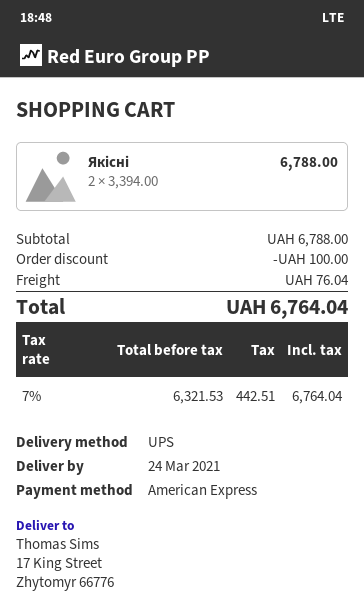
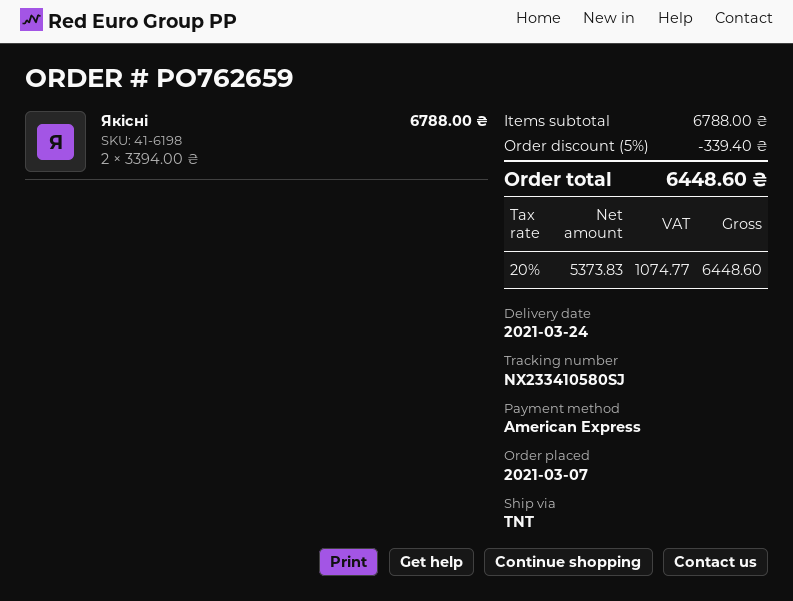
shipping method: UPS -> TNT
discount: 100.00 -> 339.40
shipping: 76.04 -> none
net: 6321.53 -> 5373.83
tax: 7% = 442.51 -> 20% = 1074.77
total: 6764.04 -> 6448.60

